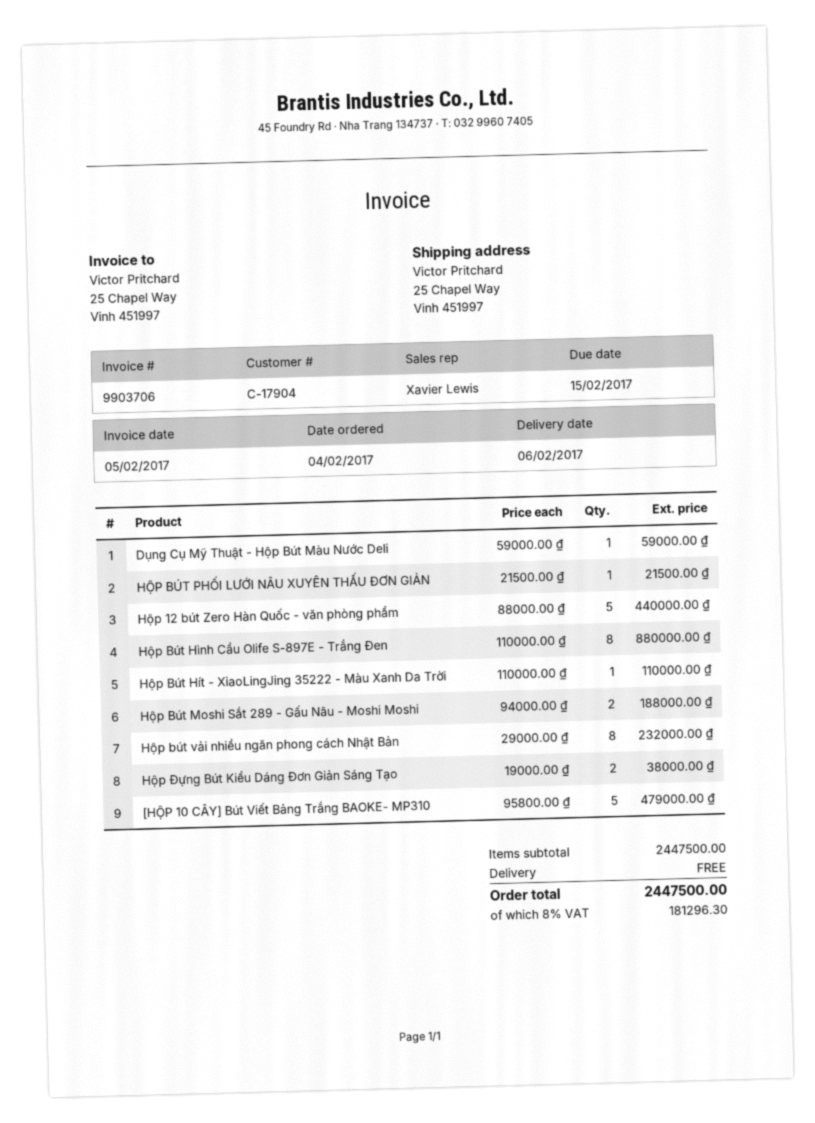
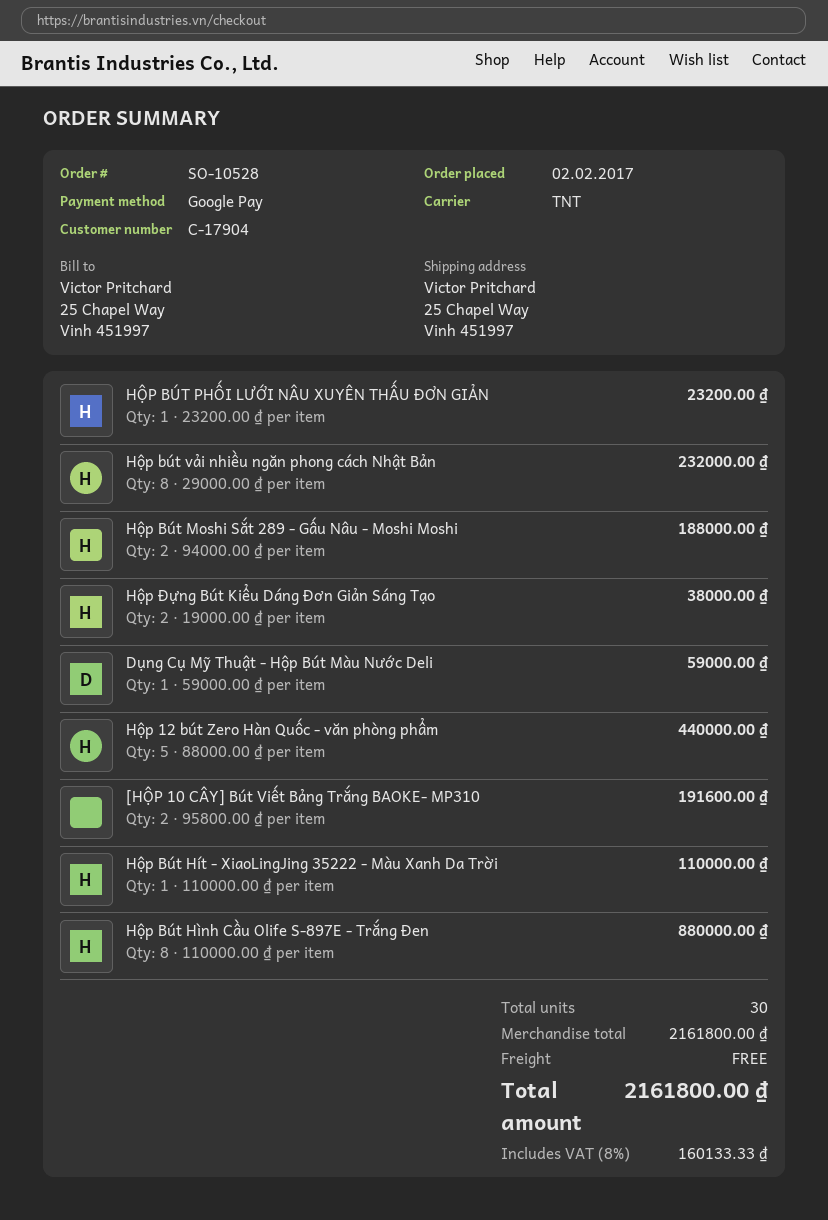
order date: 2017-02-04 -> 2017-02-02
HỘP BÚT PHỐI LƯỚI NÂU XUYÊN THẤU ĐƠN GIẢN: 1 x 21500.00 = 21500.00 -> 1 x 23200.00 = 23200.00
[HỘP 10 CÂY] Bút Viết Bảng Trắng BAOKE- MP310: 5 x 95800.00 = 479000.00 -> 2 x 95800.00 = 191600.00
subtotal: 2447500.00 -> 2161800.00
tax: 8% = 181296.30 -> 8% = 160133.33
total: 2447500.00 -> 2161800.00

